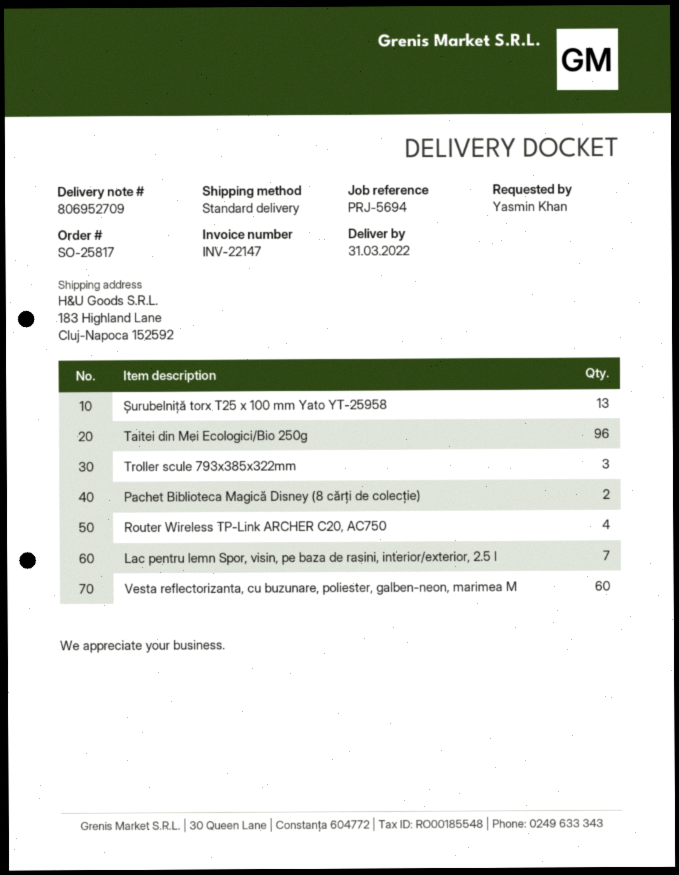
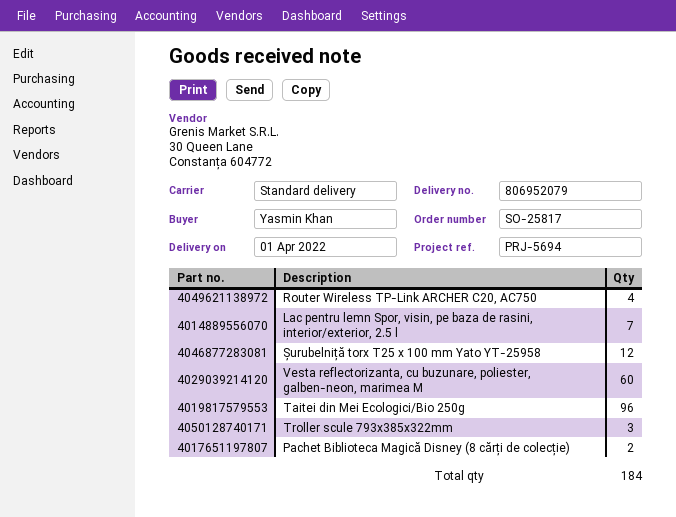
delivery note number: 806952709 -> 806952079
delivery date: 2022-03-31 -> 2022-04-01
Șurubelniță torx T25 x 100 mm Yato YT-25958: 13 -> 12

